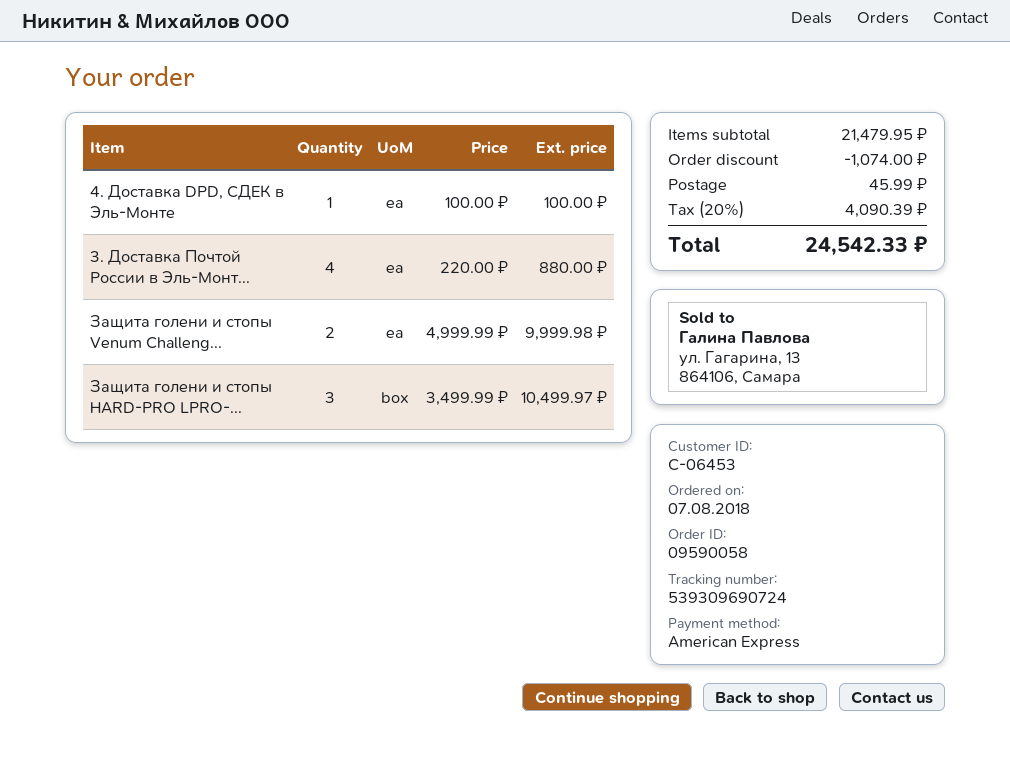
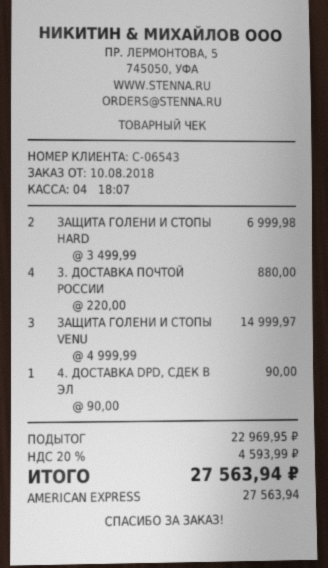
order date: 2018-08-07 -> 2018-08-10
customer number: C-06453 -> C-06543
4. Доставка DPD, СДЕК в Эль-Монте: 1 x 100.00 = 100.00 -> 1 x 90.00 = 90.00
Защита голени и стопы Venum Challeng...: 2 x 4999.99 = 9999.98 -> 3 x 4999.99 = 14999.97
Защита голени и стопы HARD-PRO LPRO-...: 3 x 3499.99 = 10499.97 -> 2 x 3499.99 = 6999.98
subtotal: 21479.95 -> 22969.95
discount: 1074.00 -> none
shipping: 45.99 -> none
tax: 20% = 4090.39 -> 20% = 4593.99
total: 24542.33 -> 27563.94

